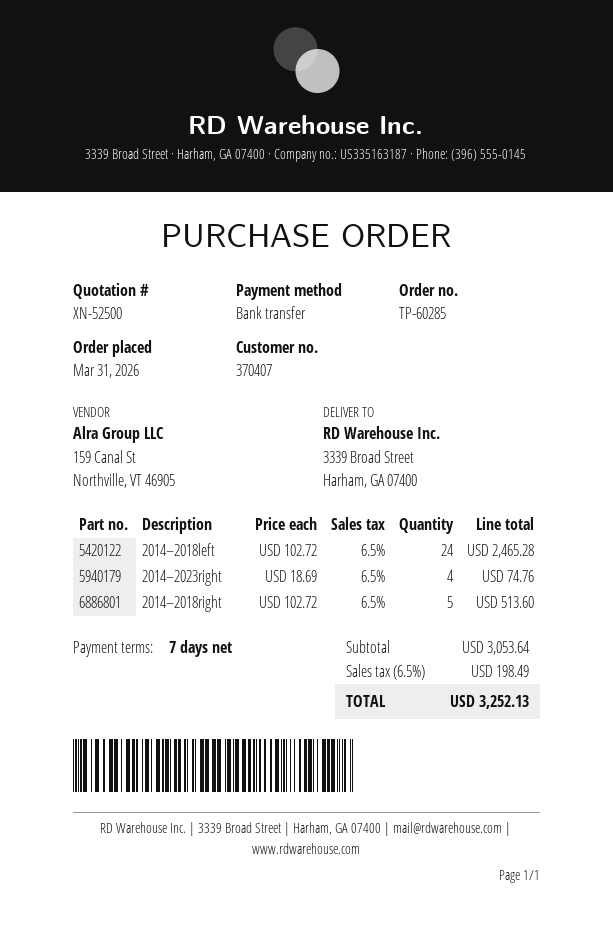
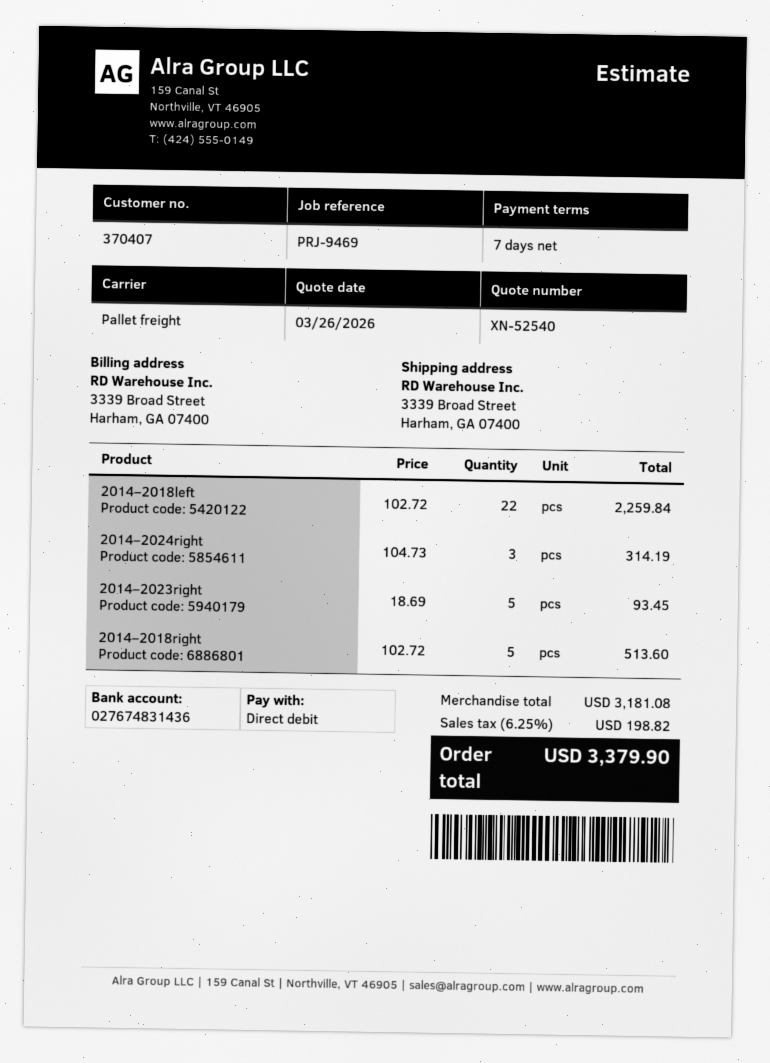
quote number: XN-52500 -> XN-52540
payment method: bank transfer -> direct debit
2014–2018left: 24 x 102.72 = 2465.28 -> 22 x 102.72 = 2259.84
2014–2023right: 4 x 18.69 = 74.76 -> 5 x 18.69 = 93.45
2014–2024right: none -> 3 x 104.73 = 314.19
subtotal: 3053.64 -> 3181.08
tax: 6.5% = 198.49 -> 6.25% = 198.82
total: 3252.13 -> 3379.90

